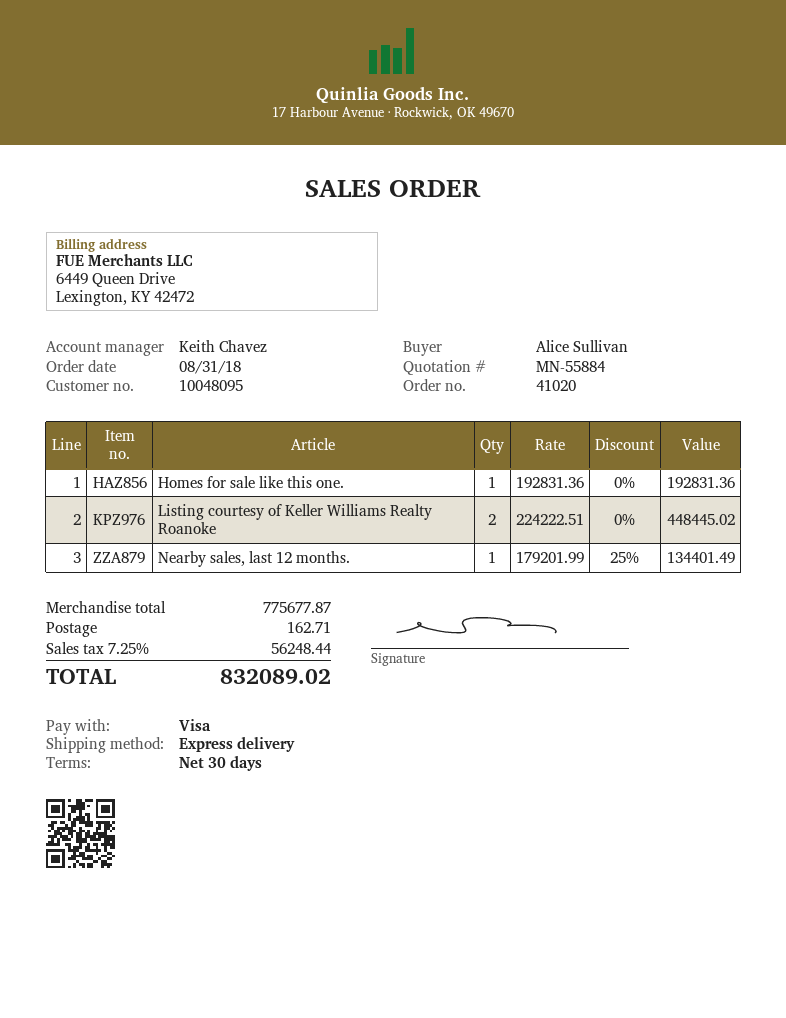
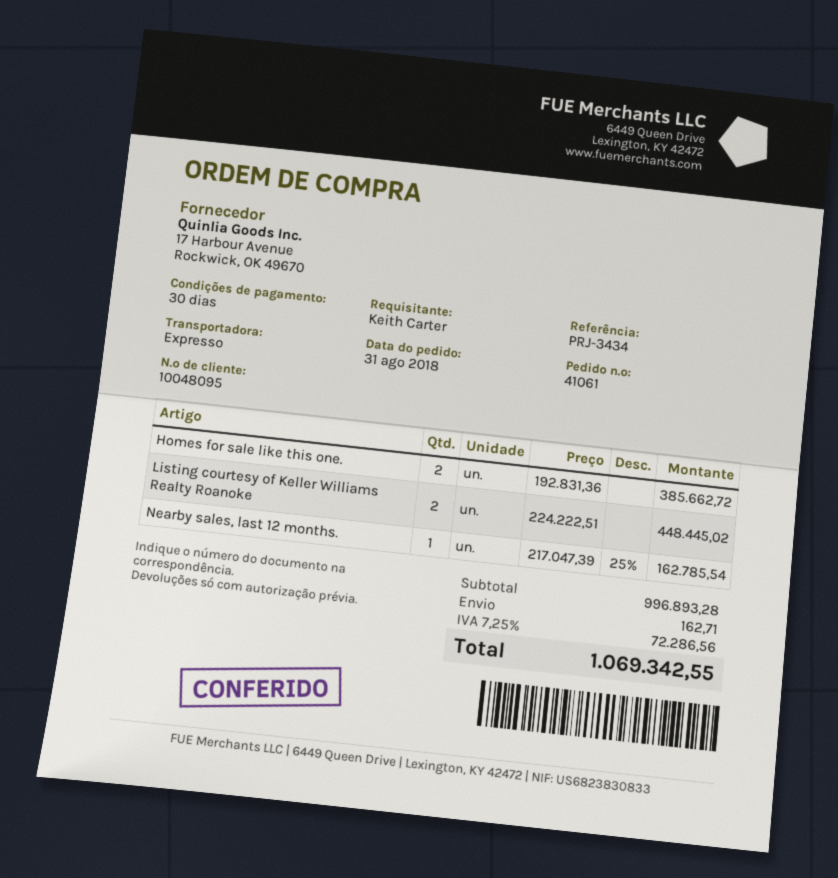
order number: 41020 -> 41061
ordered by: Alice Sullivan -> Keith Carter
Homes for sale like this one.: 1 x 192831.36 = 192831.36 -> 2 x 192831.36 = 385662.72
Nearby sales, last 12 months.: 1 x 179201.99 - 25% = 134401.49 -> 1 x 217047.39 - 25% = 162785.54
subtotal: 775677.87 -> 996893.28
tax: 7.25% = 56248.44 -> 7.25% = 72286.56
total: 832089.02 -> 1069342.55

